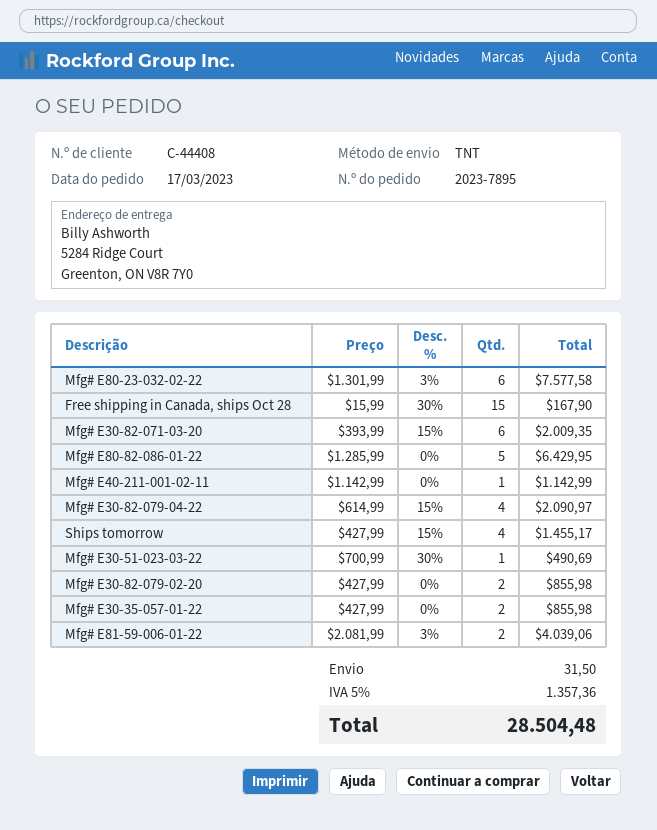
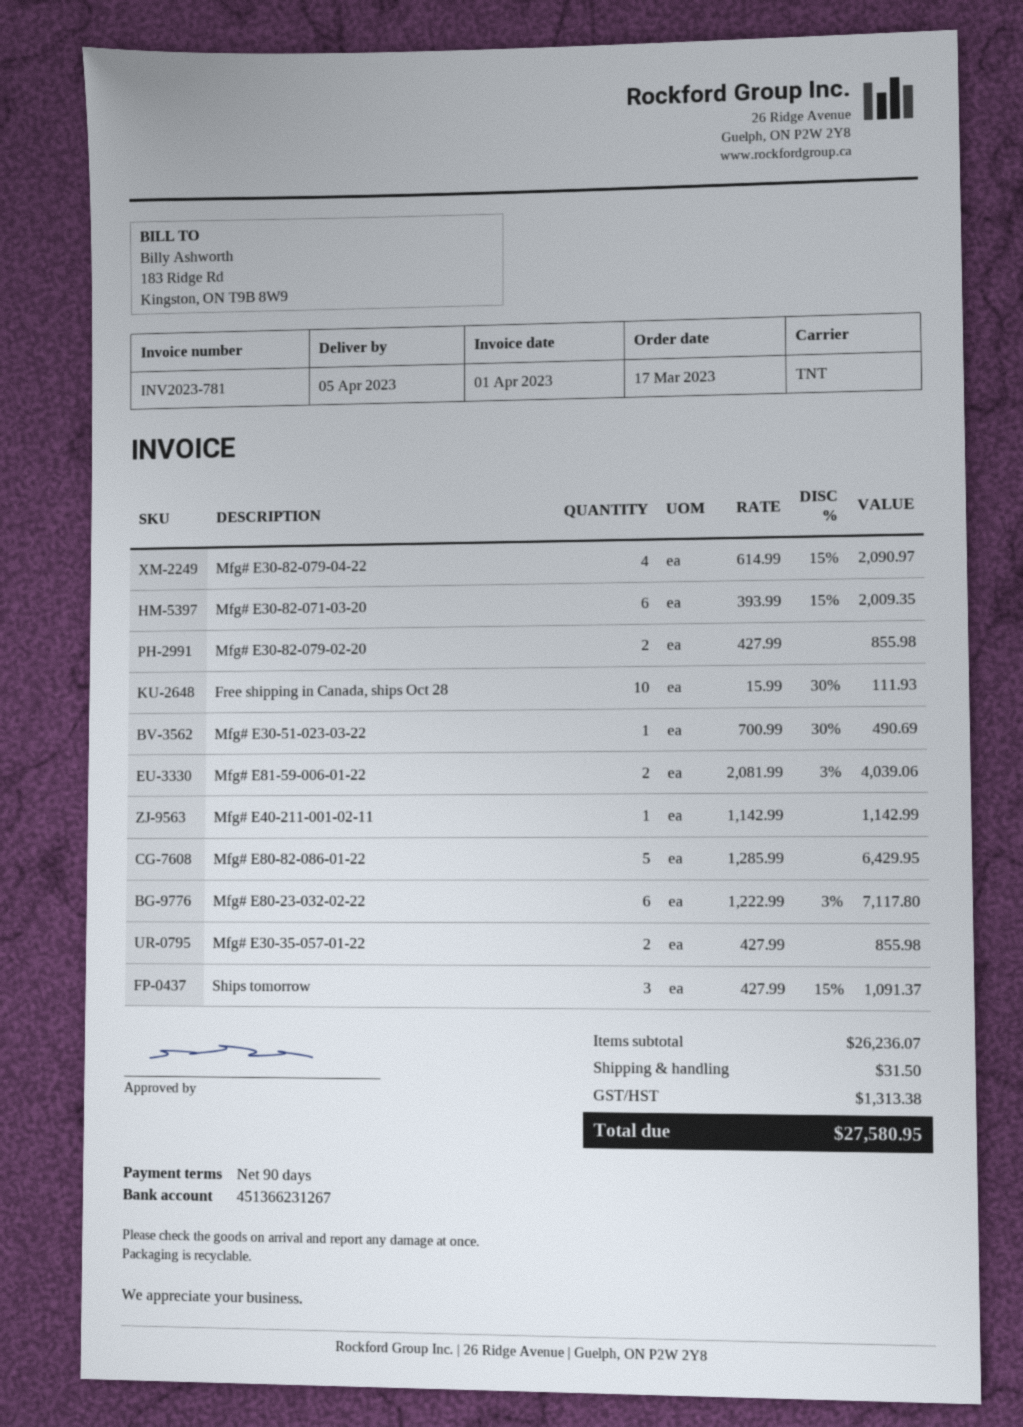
Mfg# E80-23-032-02-22: 6 x 1301.99 - 3% = 7577.58 -> 6 x 1222.99 - 3% = 7117.80
Free shipping in Canada, ships Oct 28: 15 x 15.99 - 30% = 167.90 -> 10 x 15.99 - 30% = 111.93
Ships tomorrow: 4 x 427.99 - 15% = 1455.17 -> 3 x 427.99 - 15% = 1091.37
tax: 1357.36 -> 1313.38
total: 28504.48 -> 27580.95

